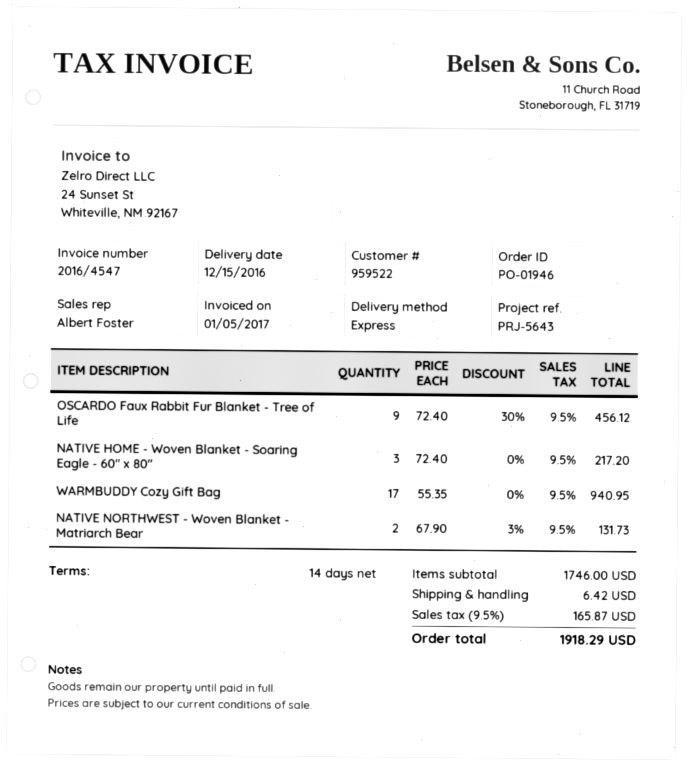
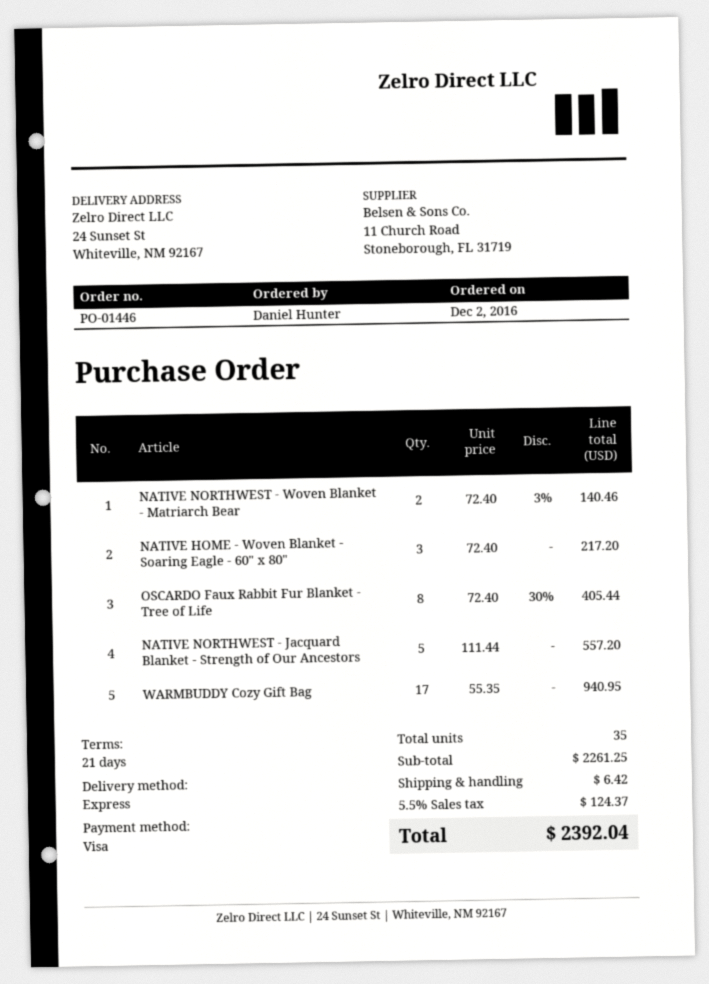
order number: PO-01946 -> PO-01446
payment terms: 14 days -> 21 days
OSCARDO Faux Rabbit Fur Blanket - Tree of Life: 9 x 72.40 - 30% = 456.12 -> 8 x 72.40 - 30% = 405.44
NATIVE NORTHWEST - Woven Blanket - Matriarch Bear: 2 x 67.90 - 3% = 131.73 -> 2 x 72.40 - 3% = 140.46
NATIVE NORTHWEST - Jacquard Blanket - Strength of Our Ancestors: none -> 5 x 111.44 = 557.20
subtotal: 1746.00 -> 2261.25
tax: 9.5% = 165.87 -> 5.5% = 124.37
total: 1918.29 -> 2392.04

